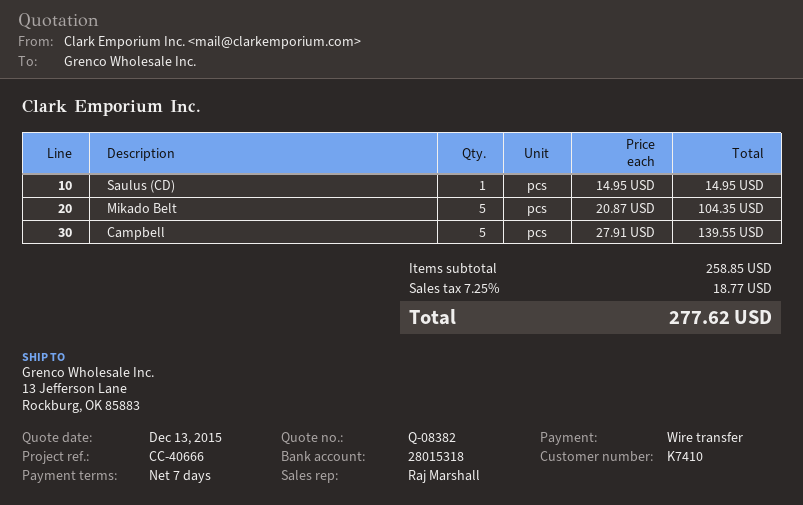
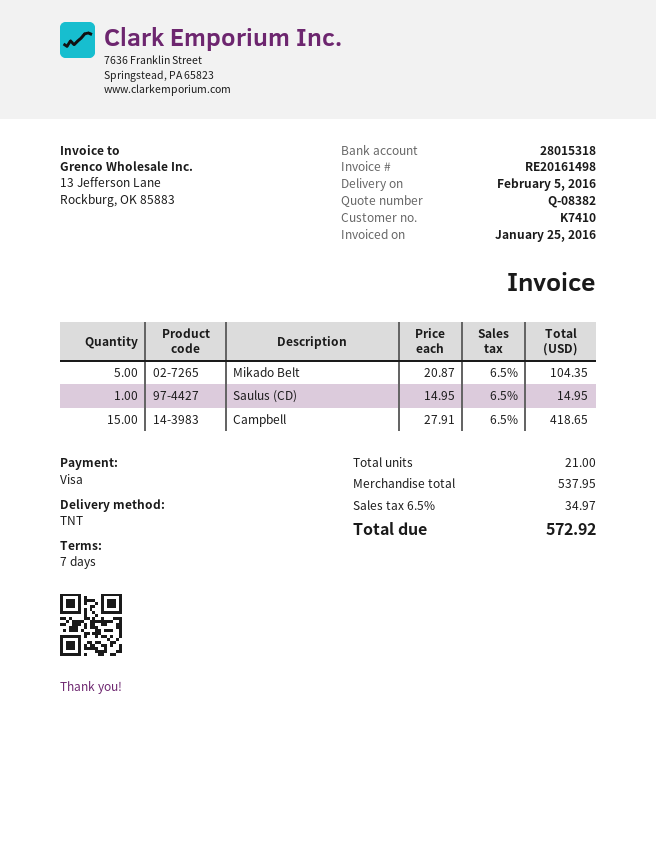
payment method: bank transfer -> Visa
Campbell: 5 x 27.91 = 139.55 -> 15 x 27.91 = 418.65
subtotal: 258.85 -> 537.95
tax: 7.25% = 18.77 -> 6.5% = 34.97
total: 277.62 -> 572.92

